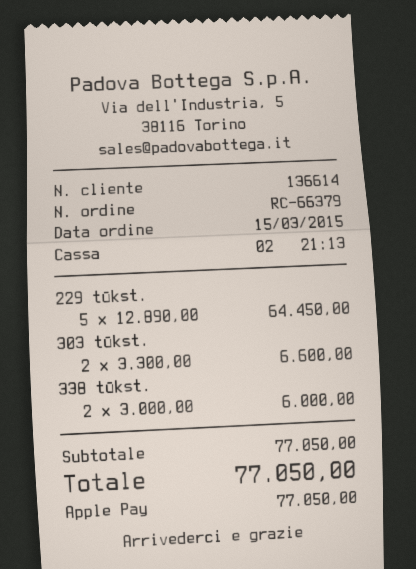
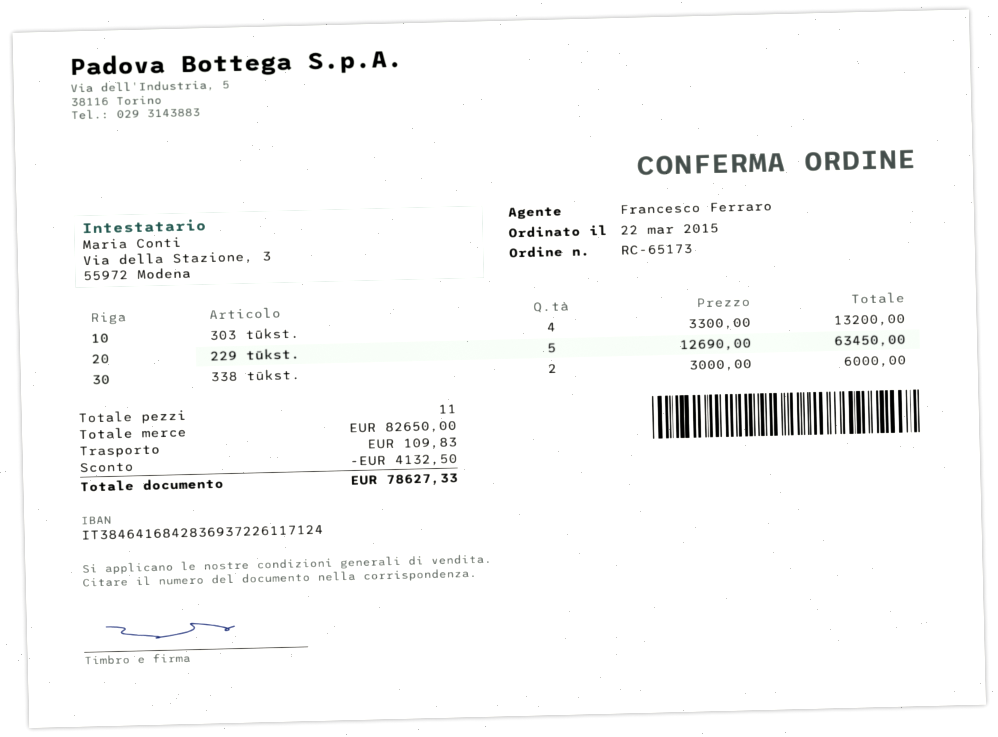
order number: RC-66379 -> RC-65173
order date: 2015-03-15 -> 2015-03-22
229 tūkst.: 5 x 12890.00 = 64450.00 -> 5 x 12690.00 = 63450.00
303 tūkst.: 2 x 3300.00 = 6600.00 -> 4 x 3300.00 = 13200.00
subtotal: 77050.00 -> 82650.00
discount: none -> 4132.50
shipping: none -> 109.83
total: 77050.00 -> 78627.33

